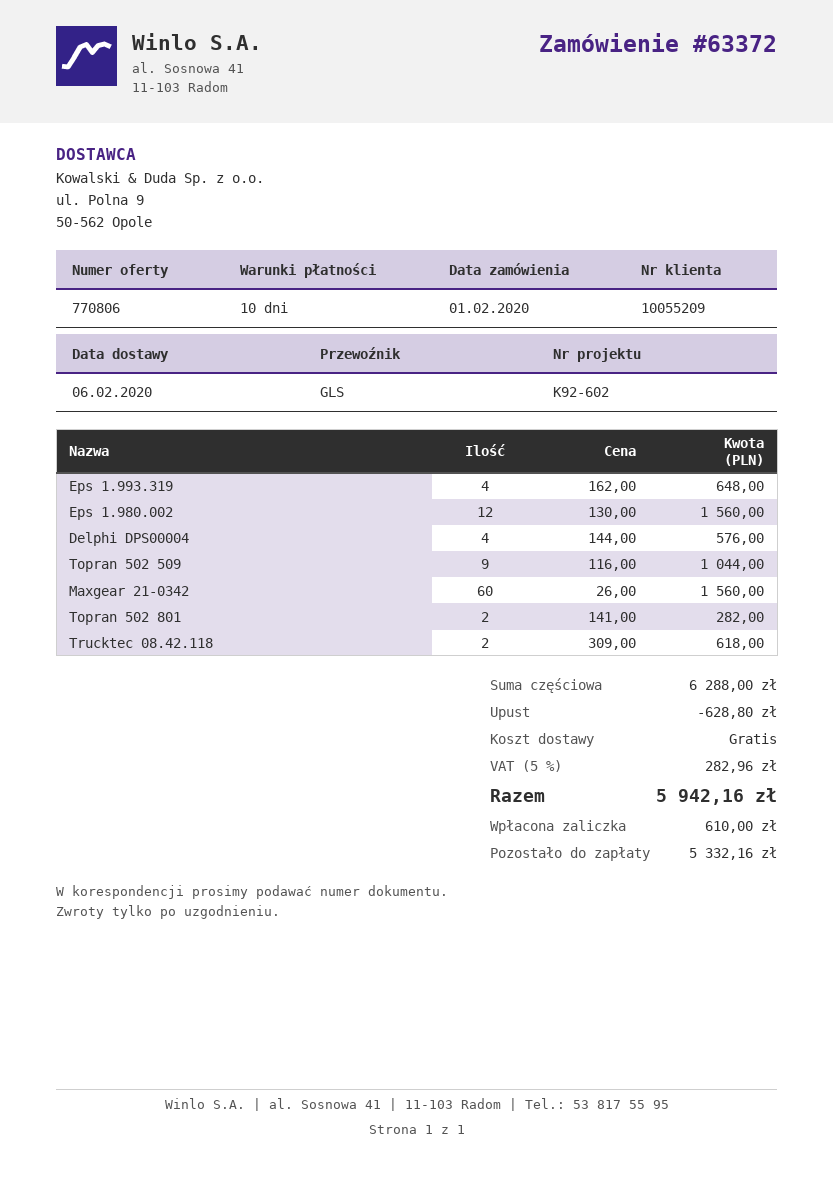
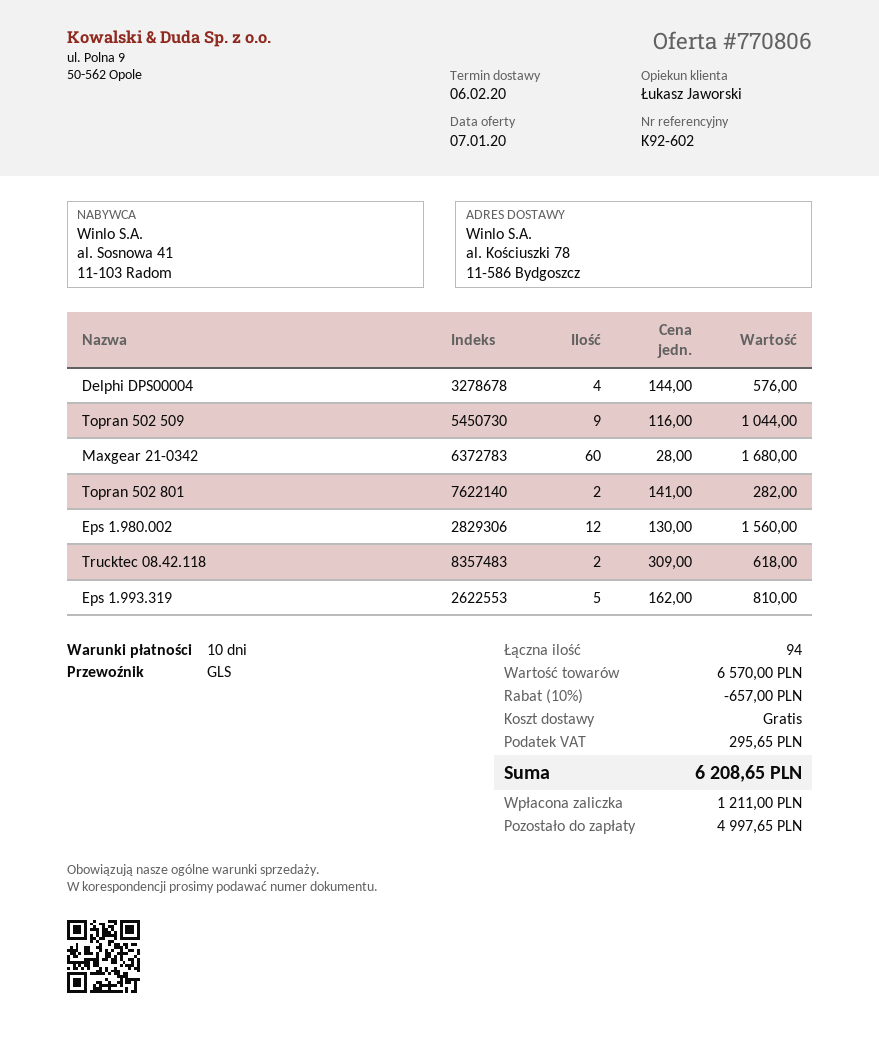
Eps 1.993.319: 4 x 162.00 = 648.00 -> 5 x 162.00 = 810.00
Maxgear 21-0342: 60 x 26.00 = 1560.00 -> 60 x 28.00 = 1680.00
subtotal: 6288.00 -> 6570.00
discount: 628.80 -> 657.00
tax: 282.96 -> 295.65
total: 5942.16 -> 6208.65
deposit: 610.00 -> 1211.00
balance: 5332.16 -> 4997.65

